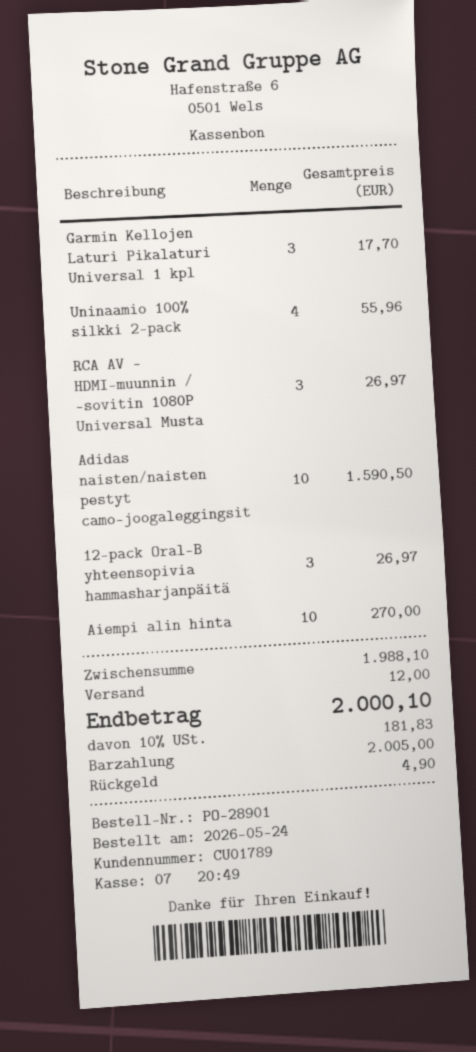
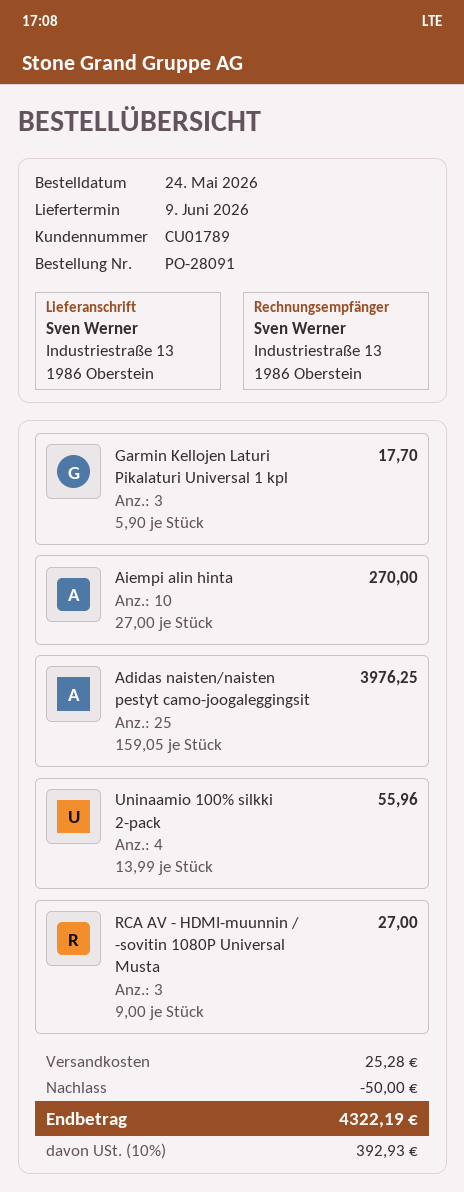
order number: PO-28901 -> PO-28091
RCA AV - HDMI-muunnin / -sovitin 1080P Universal Musta: 3 for 26.97 -> 3 for 27.00
Adidas naisten/naisten pestyt camo-joogaleggingsit: 10 for 1590.50 -> 25 for 3976.25
12-pack Oral-B yhteensopivia hammasharjanpäitä: 3 for 26.97 -> none
discount: none -> 50.00
shipping: 12.00 -> 25.28
tax: 10% = 181.83 -> 10% = 392.93
total: 2000.10 -> 4322.19

